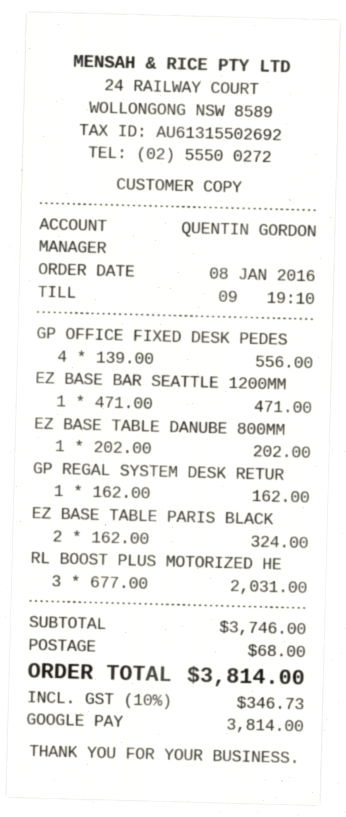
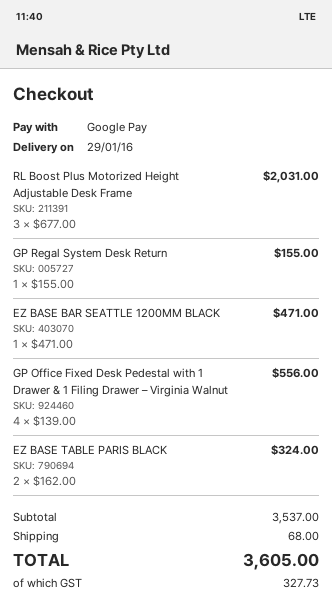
EZ BASE TABLE DANUBE 800MM: 1 x 202.00 = 202.00 -> none
GP REGAL SYSTEM DESK RETUR: 1 x 162.00 = 162.00 -> 1 x 155.00 = 155.00
subtotal: 3746.00 -> 3537.00
tax: 346.73 -> 327.73
total: 3814.00 -> 3605.00

